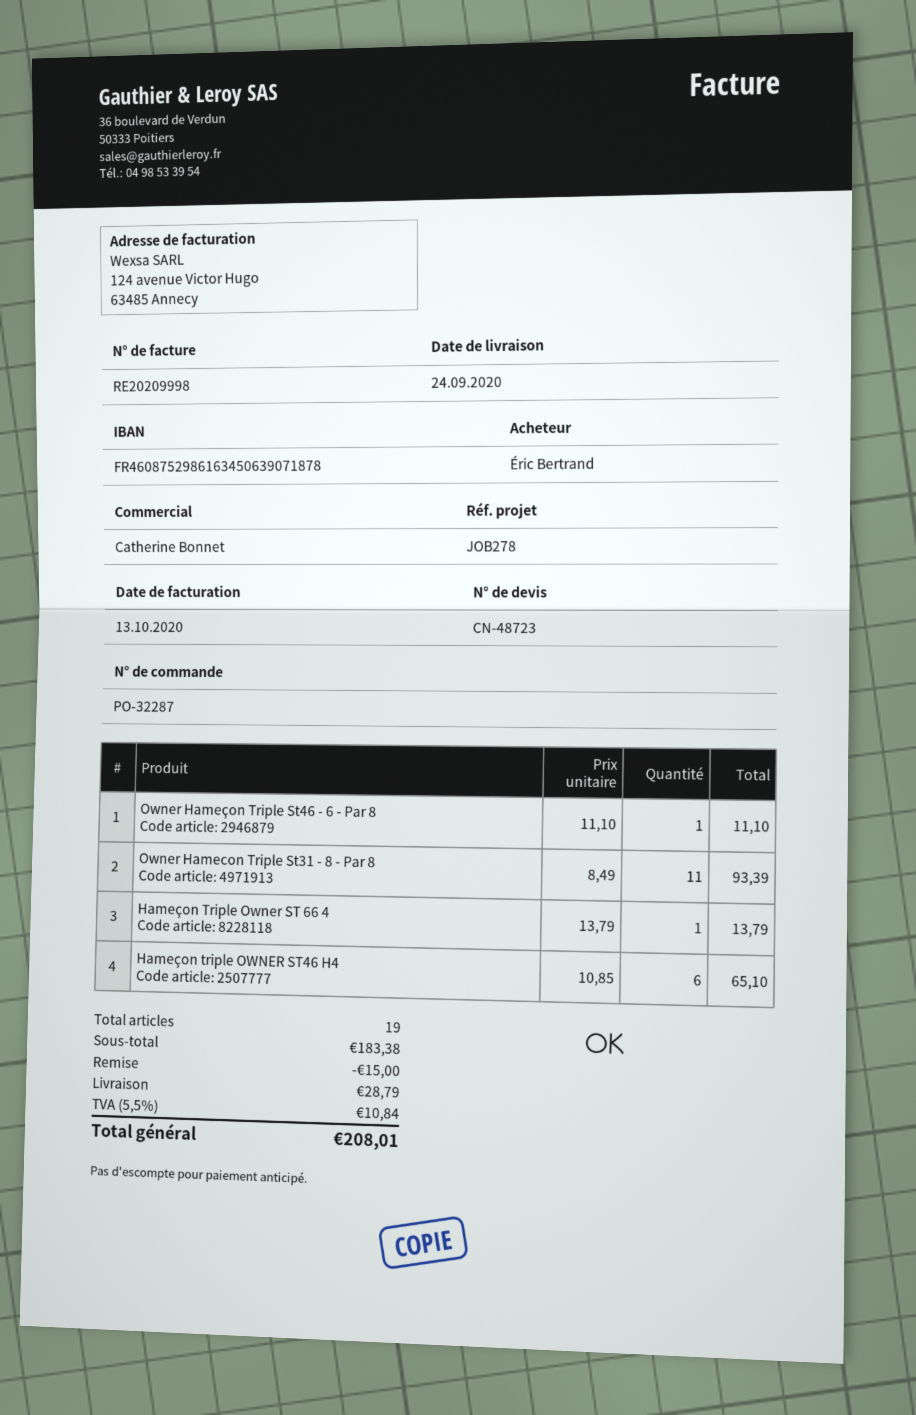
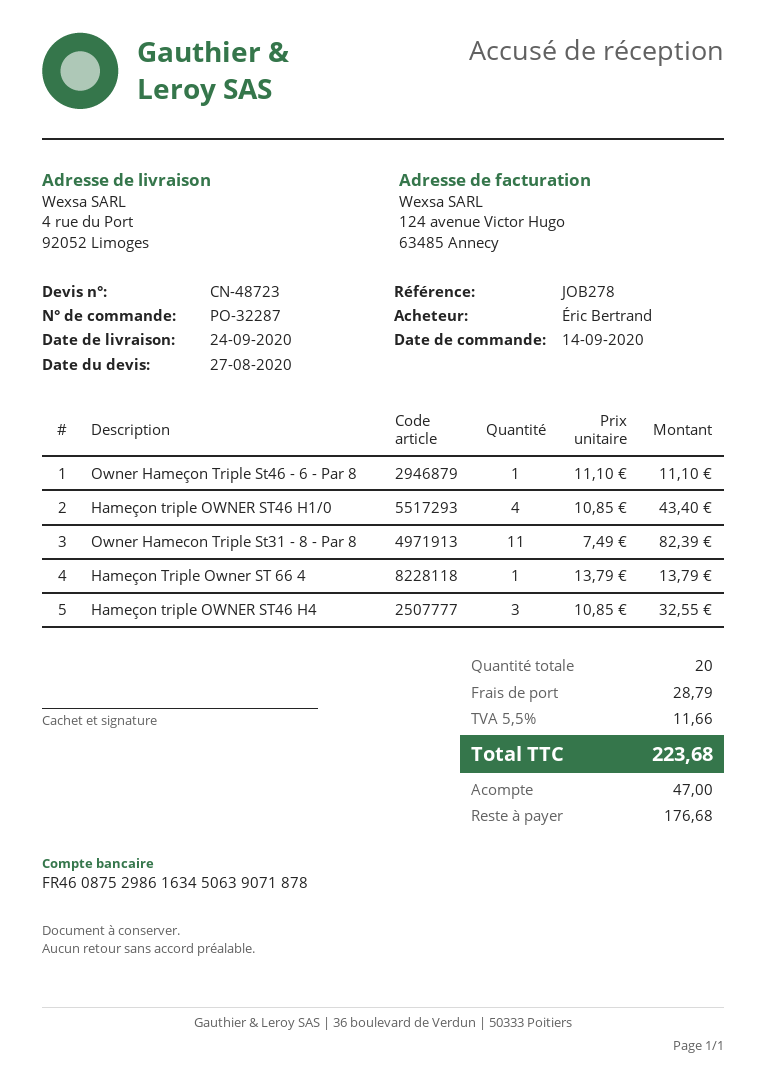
Owner Hamecon Triple St31 - 8 - Par 8: 11 x 8.49 = 93.39 -> 11 x 7.49 = 82.39
Hameçon triple OWNER ST46 H4: 6 x 10.85 = 65.10 -> 3 x 10.85 = 32.55
Hameçon triple OWNER ST46 H1/0: none -> 4 x 10.85 = 43.40
total quantity: 19 -> 20
discount: 15.00 -> none
tax: 5.5% = 10.84 -> 5.5% = 11.66
total: 208.01 -> 223.68

